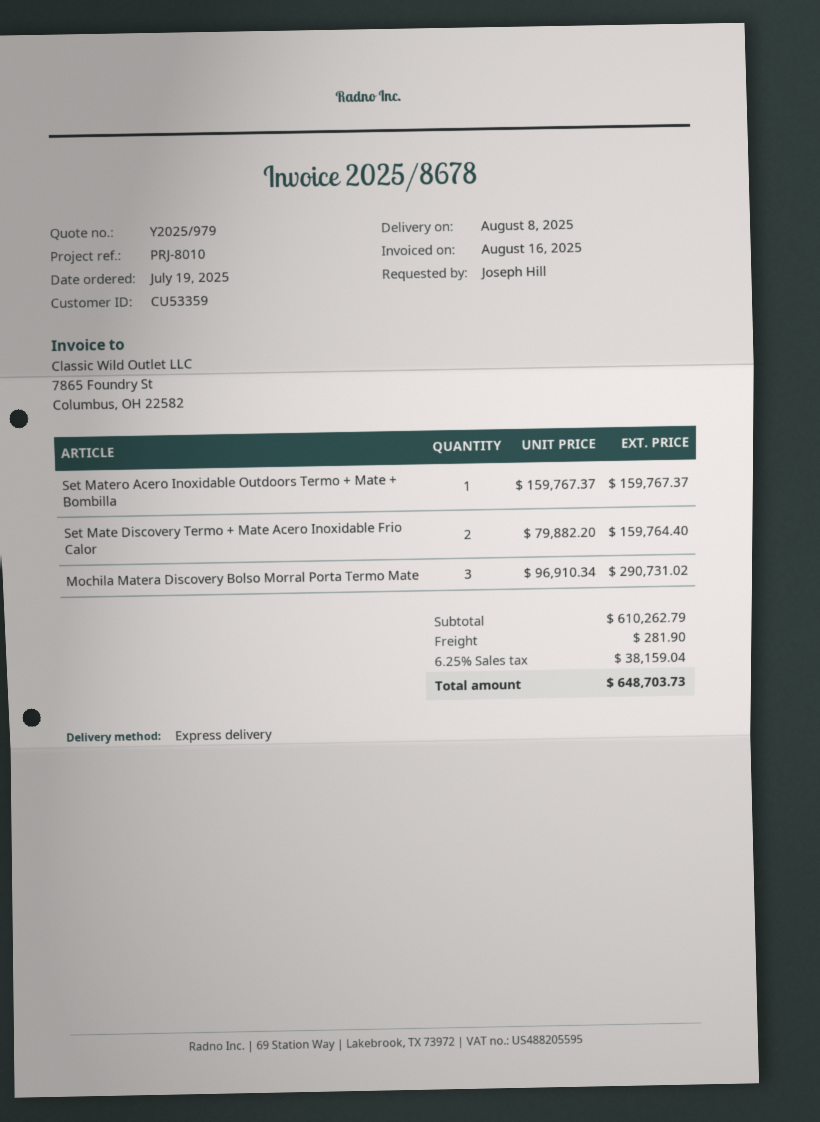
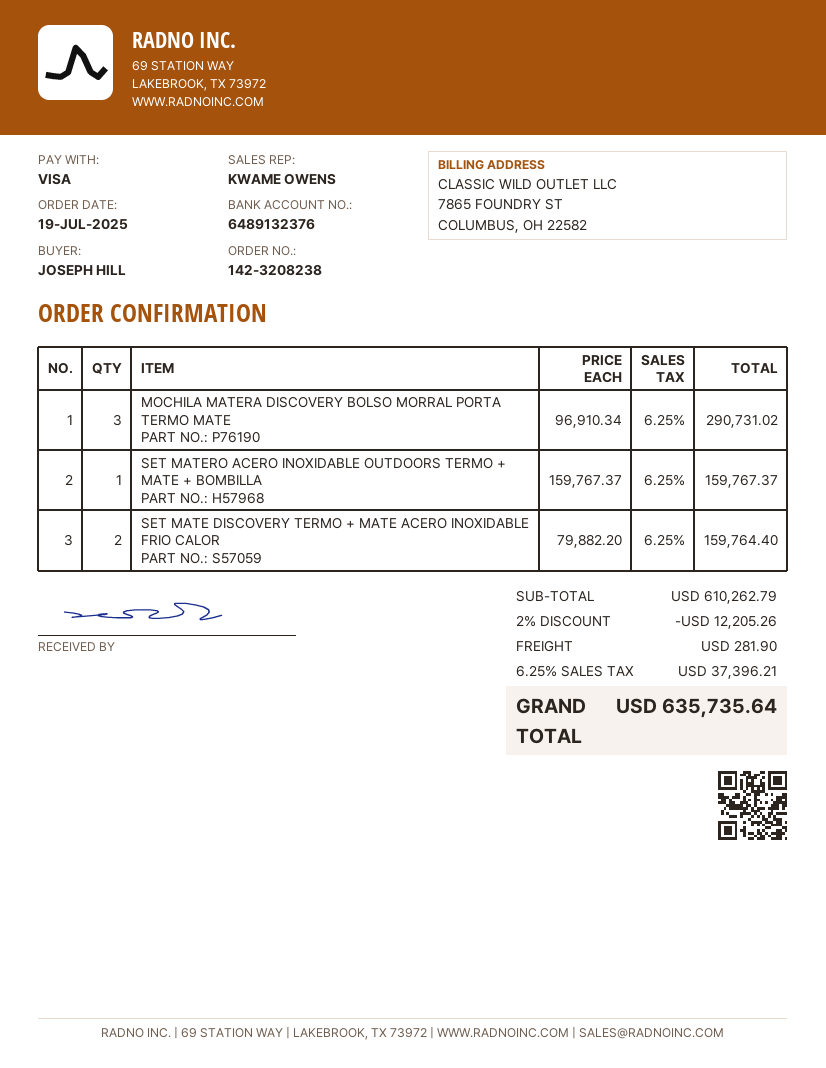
discount: none -> 2% = 12205.26
tax: 6.25% = 38159.04 -> 6.25% = 37396.21
total: 648703.73 -> 635735.64

